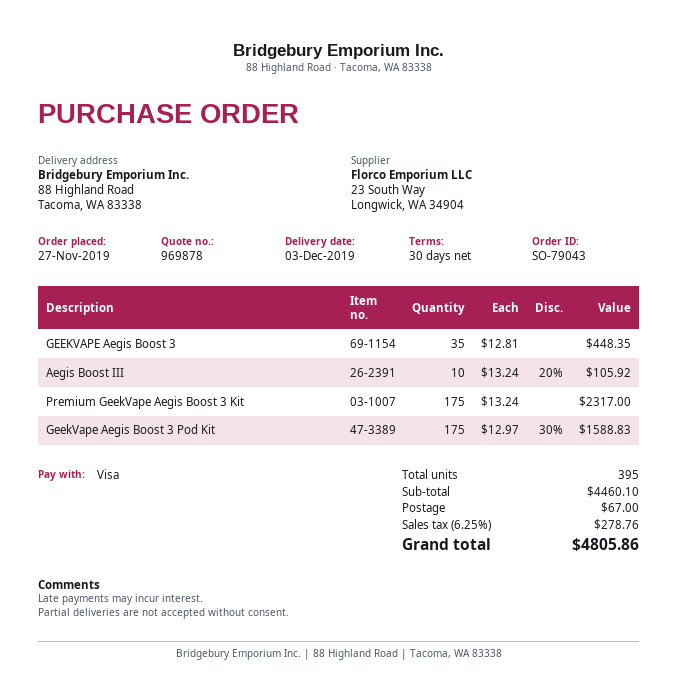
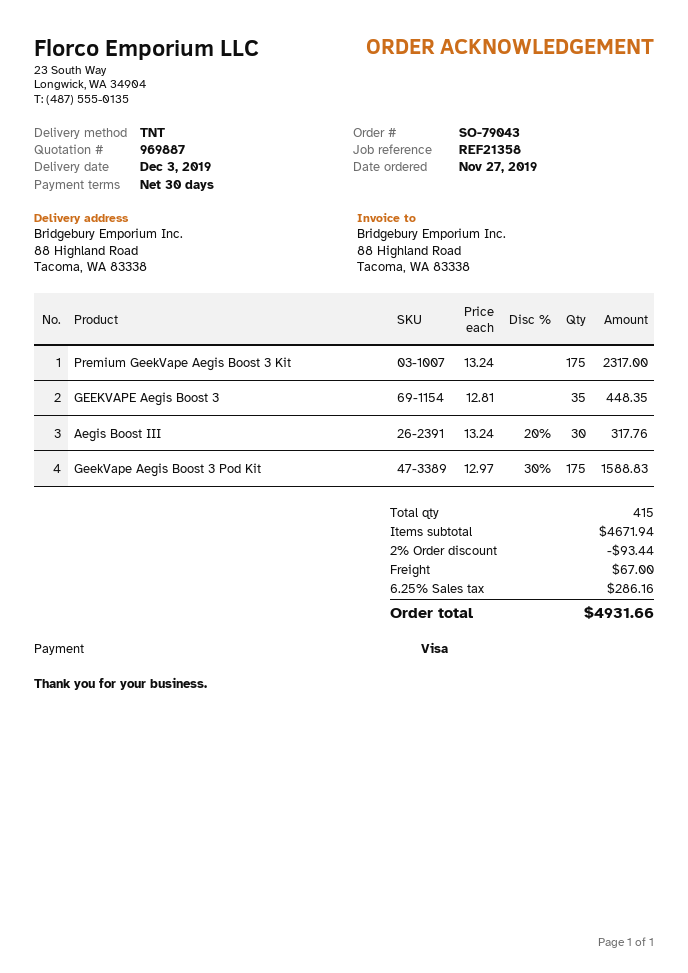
quote number: 969878 -> 969887
Aegis Boost III: 10 x 13.24 - 20% = 105.92 -> 30 x 13.24 - 20% = 317.76
total quantity: 395 -> 415
subtotal: 4460.10 -> 4671.94
discount: none -> 2% = 93.44
tax: 6.25% = 278.76 -> 6.25% = 286.16
total: 4805.86 -> 4931.66

